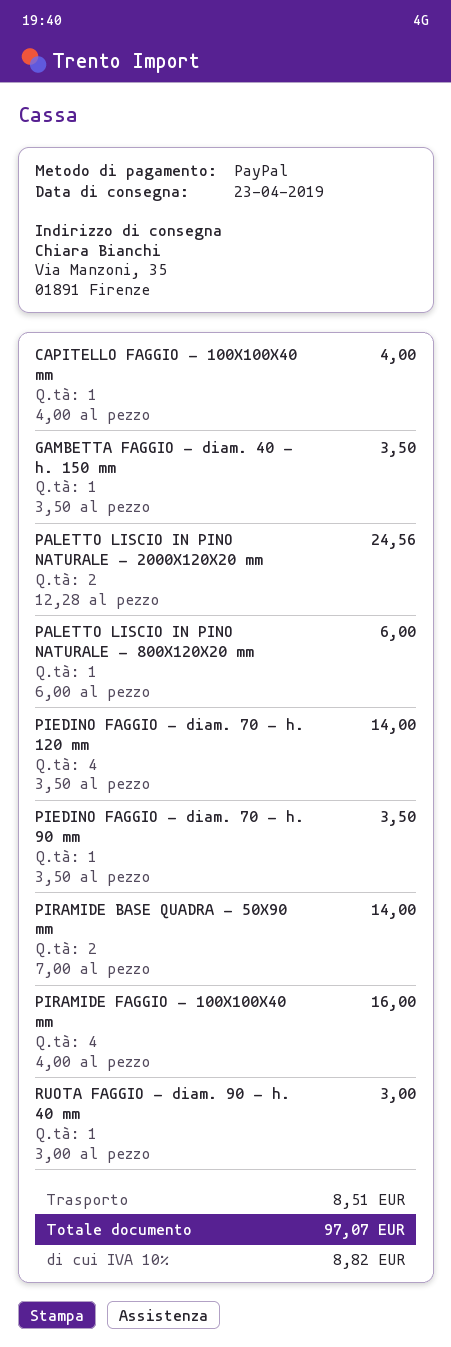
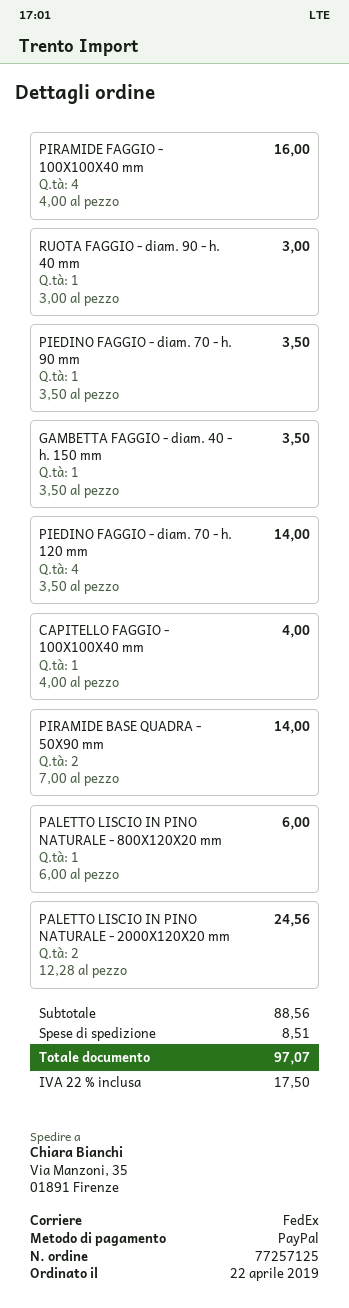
tax: 10% = 8.82 -> 22% = 17.50

